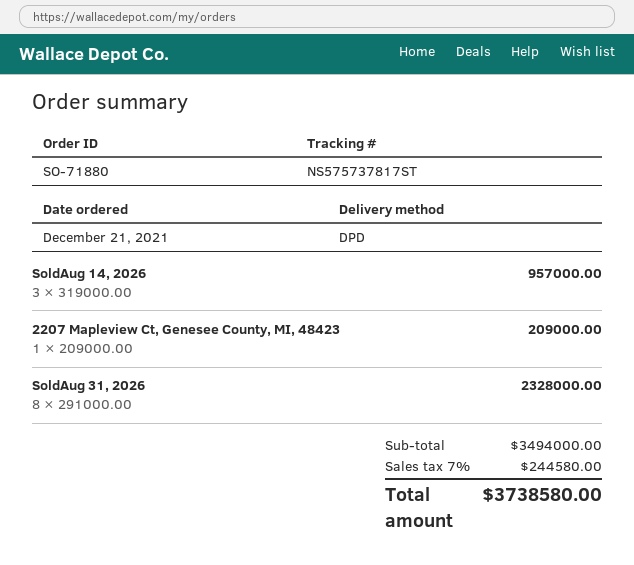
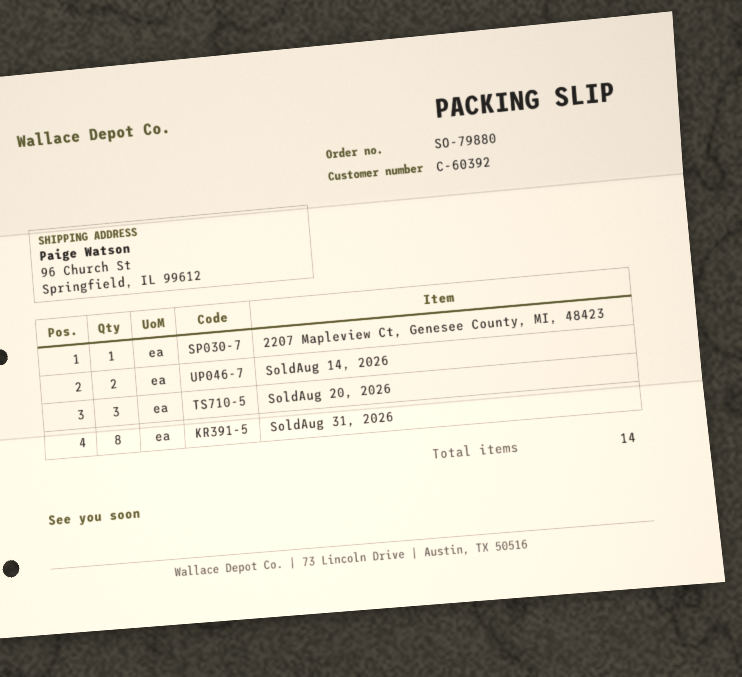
order number: SO-71880 -> SO-79880
SoldAug 14, 2026: 3 -> 2
SoldAug 20, 2026: none -> 3

